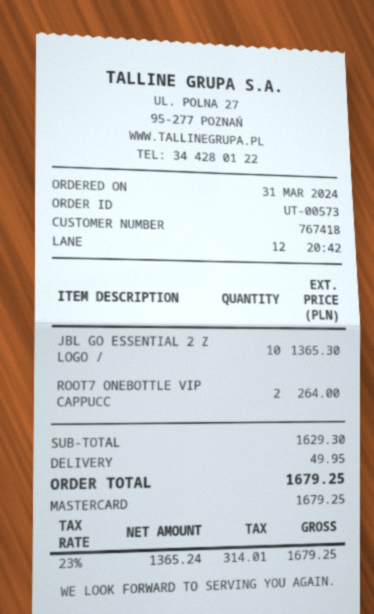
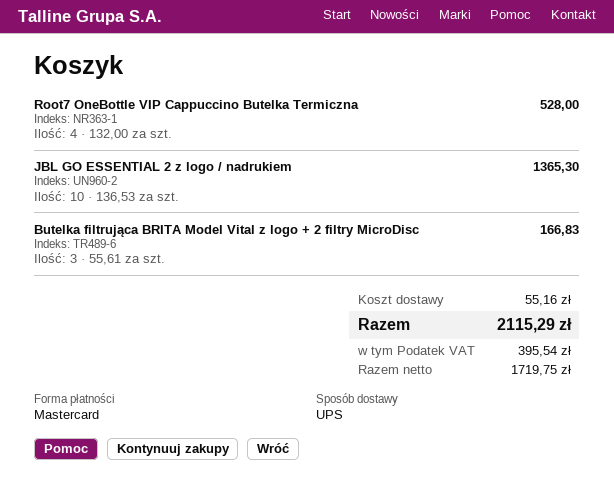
ROOT7 ONEBOTTLE VIP CAPPUCC: 2 for 264.00 -> 4 for 528.00
Butelka filtrująca BRITA Model Vital z logo + 2 filtry MicroDisc: none -> 3 for 166.83
shipping: 49.95 -> 55.16
net: 1365.24 -> 1719.75
tax: 314.01 -> 395.54
total: 1679.25 -> 2115.29

